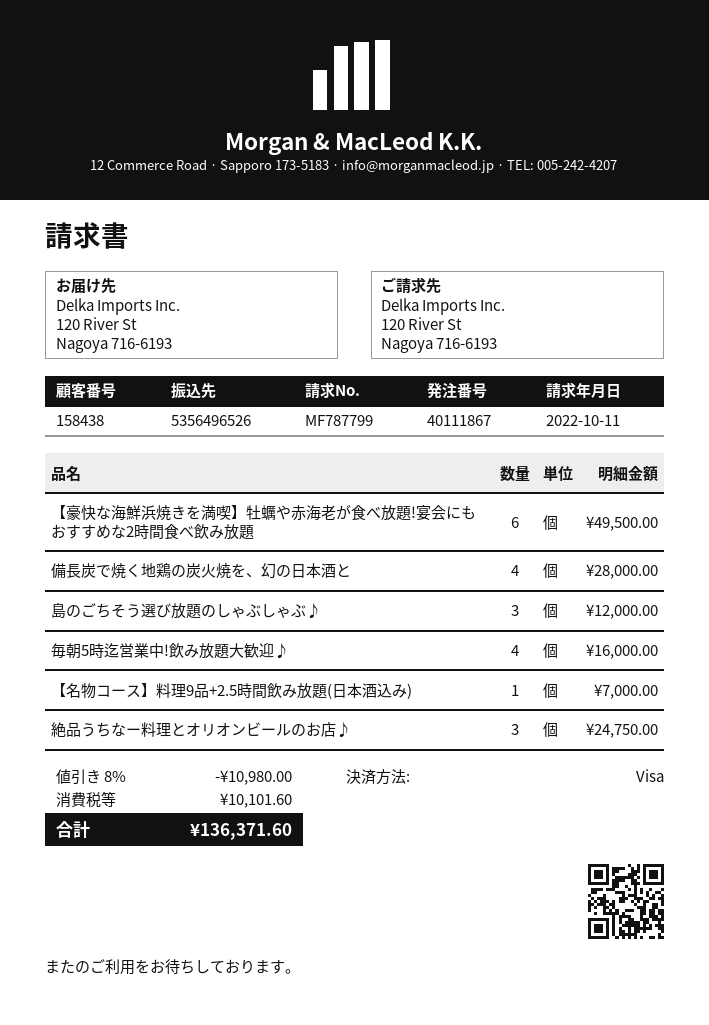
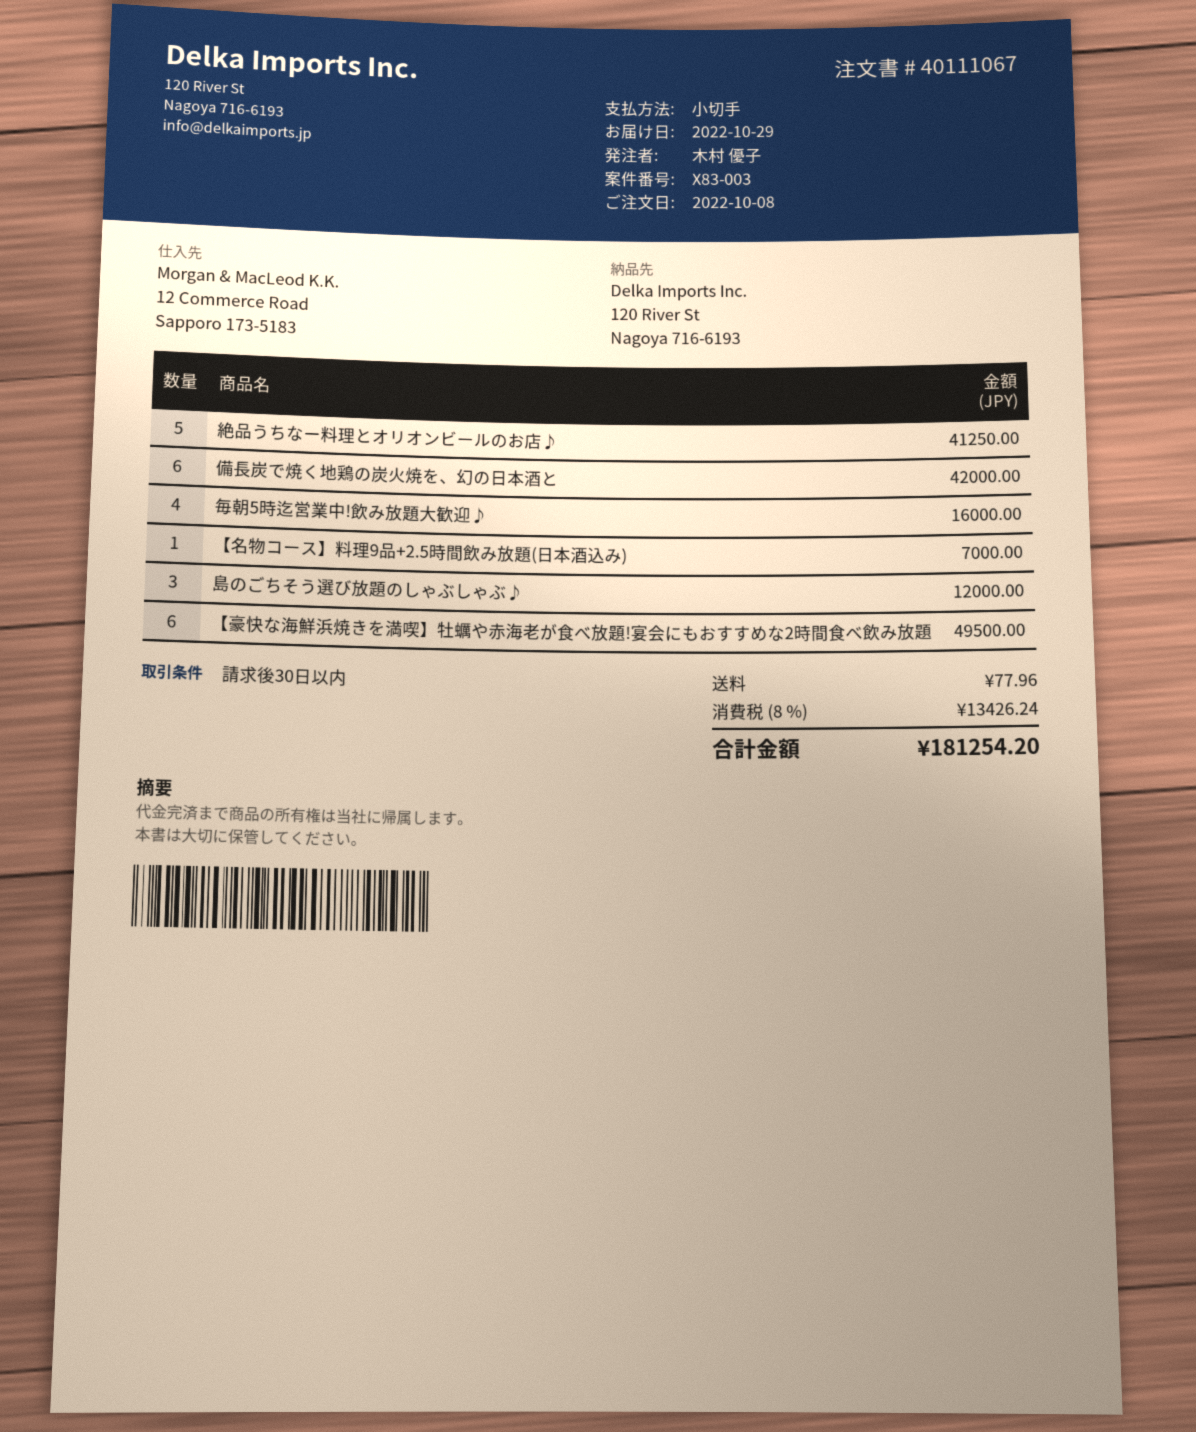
order number: 40111867 -> 40111067
payment method: Visa -> cheque
備長炭で焼く地鶏の炭火焼を、幻の日本酒と: 4 for 28000.00 -> 6 for 42000.00
絶品うちなー料理とオリオンビールのお店♪: 3 for 24750.00 -> 5 for 41250.00
discount: 8% = 10980.00 -> none
shipping: none -> 77.96
tax: 10101.60 -> 13426.24
total: 136371.60 -> 181254.20

